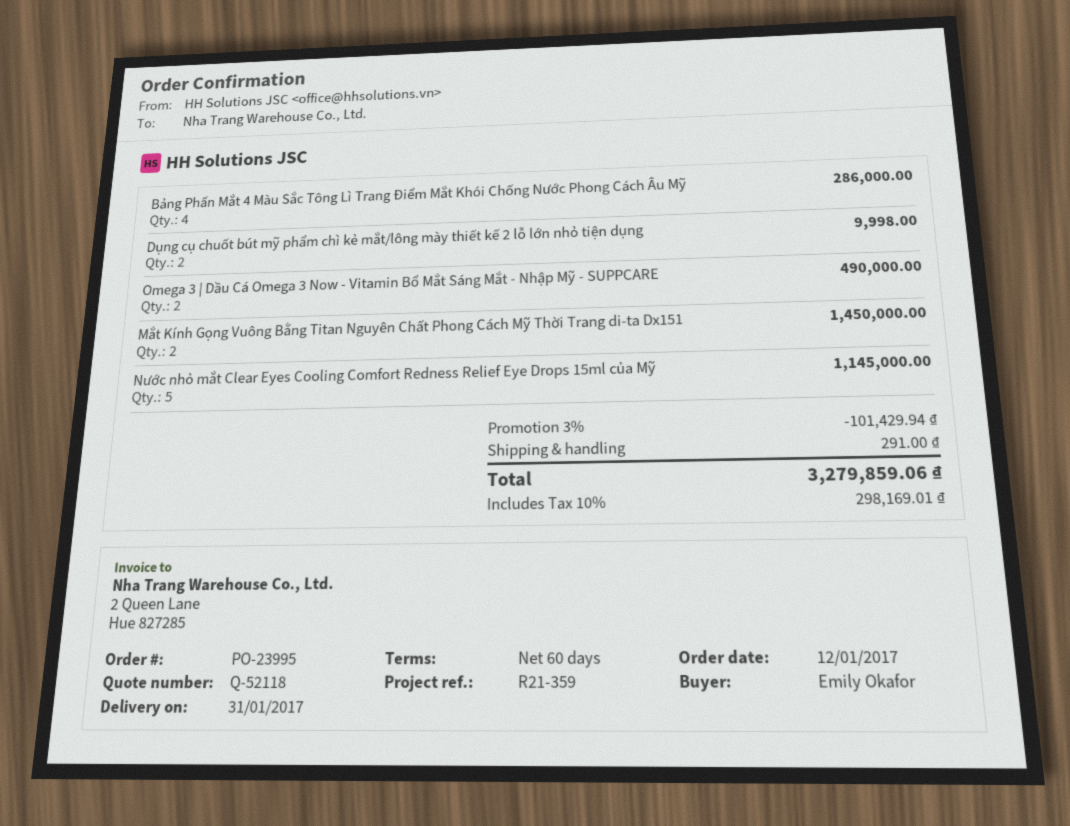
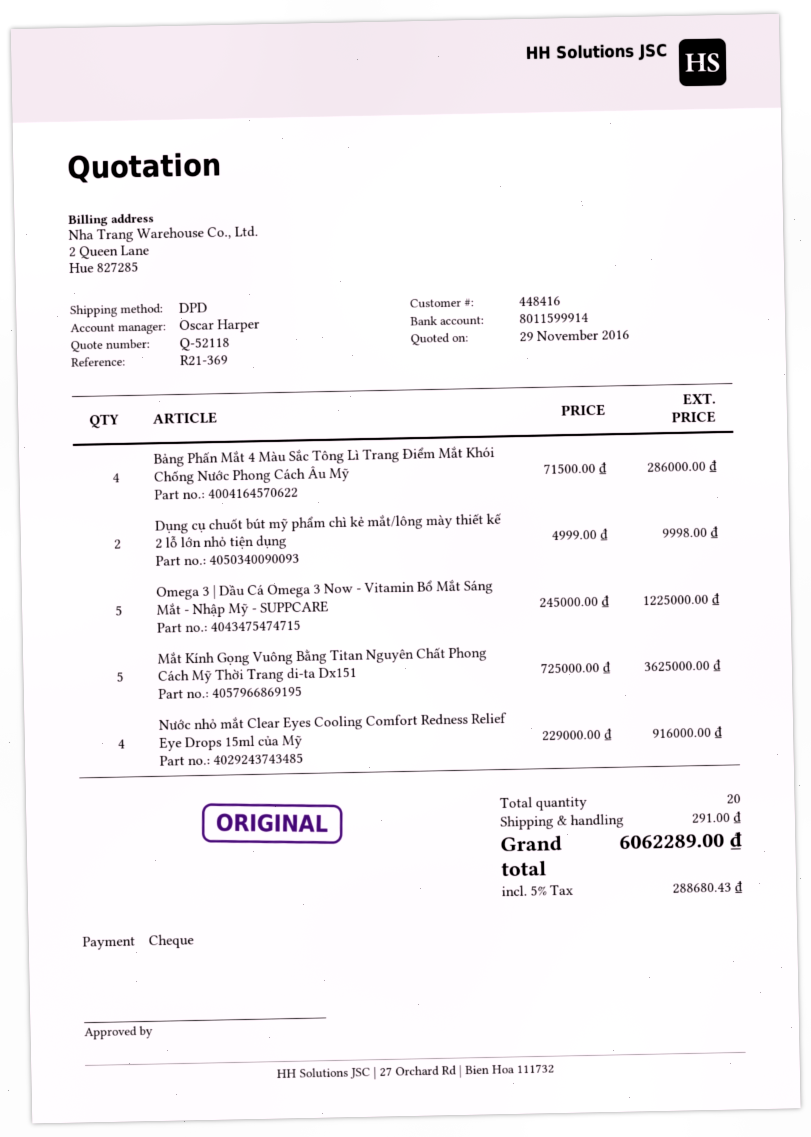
reference: R21-359 -> R21-369
Omega 3 | Dầu Cá Omega 3 Now - Vitamin Bổ Mắt Sáng Mắt - Nhập Mỹ - SUPPCARE: 2 for 490000.00 -> 5 for 1225000.00
Mắt Kính Gọng Vuông Bằng Titan Nguyên Chất Phong Cách Mỹ Thời Trang di-ta Dx151: 2 for 1450000.00 -> 5 for 3625000.00
Nước nhỏ mắt Clear Eyes Cooling Comfort Redness Relief Eye Drops 15ml của Mỹ: 5 for 1145000.00 -> 4 for 916000.00
discount: 3% = 101429.94 -> none
tax: 10% = 298169.01 -> 5% = 288680.43
total: 3279859.06 -> 6062289.00

